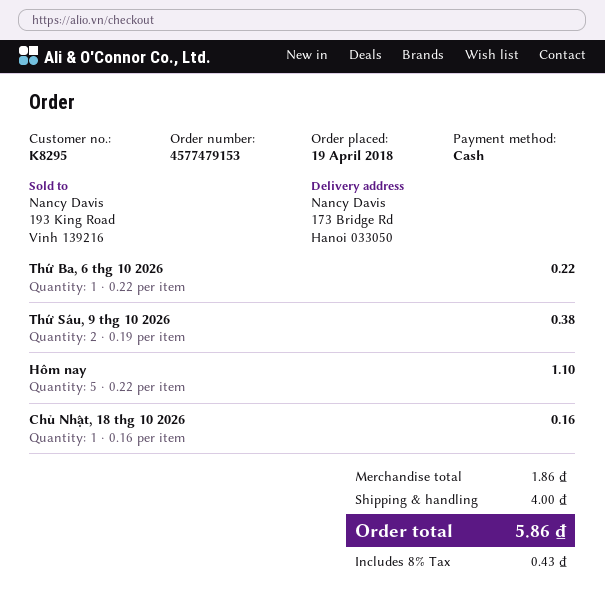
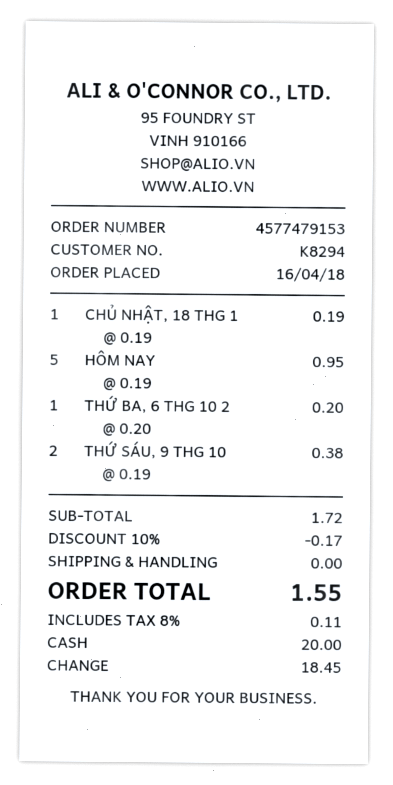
order date: 2018-04-19 -> 2018-04-16
customer number: K8295 -> K8294
Thứ Ba, 6 thg 10 2026: 1 x 0.22 = 0.22 -> 1 x 0.20 = 0.20
Hôm nay: 5 x 0.22 = 1.10 -> 5 x 0.19 = 0.95
Chủ Nhật, 18 thg 10 2026: 1 x 0.16 = 0.16 -> 1 x 0.19 = 0.19
subtotal: 1.86 -> 1.72
discount: none -> 10% = 0.17
shipping: 4.00 -> 0.00
tax: 8% = 0.43 -> 8% = 0.11
total: 5.86 -> 1.55

